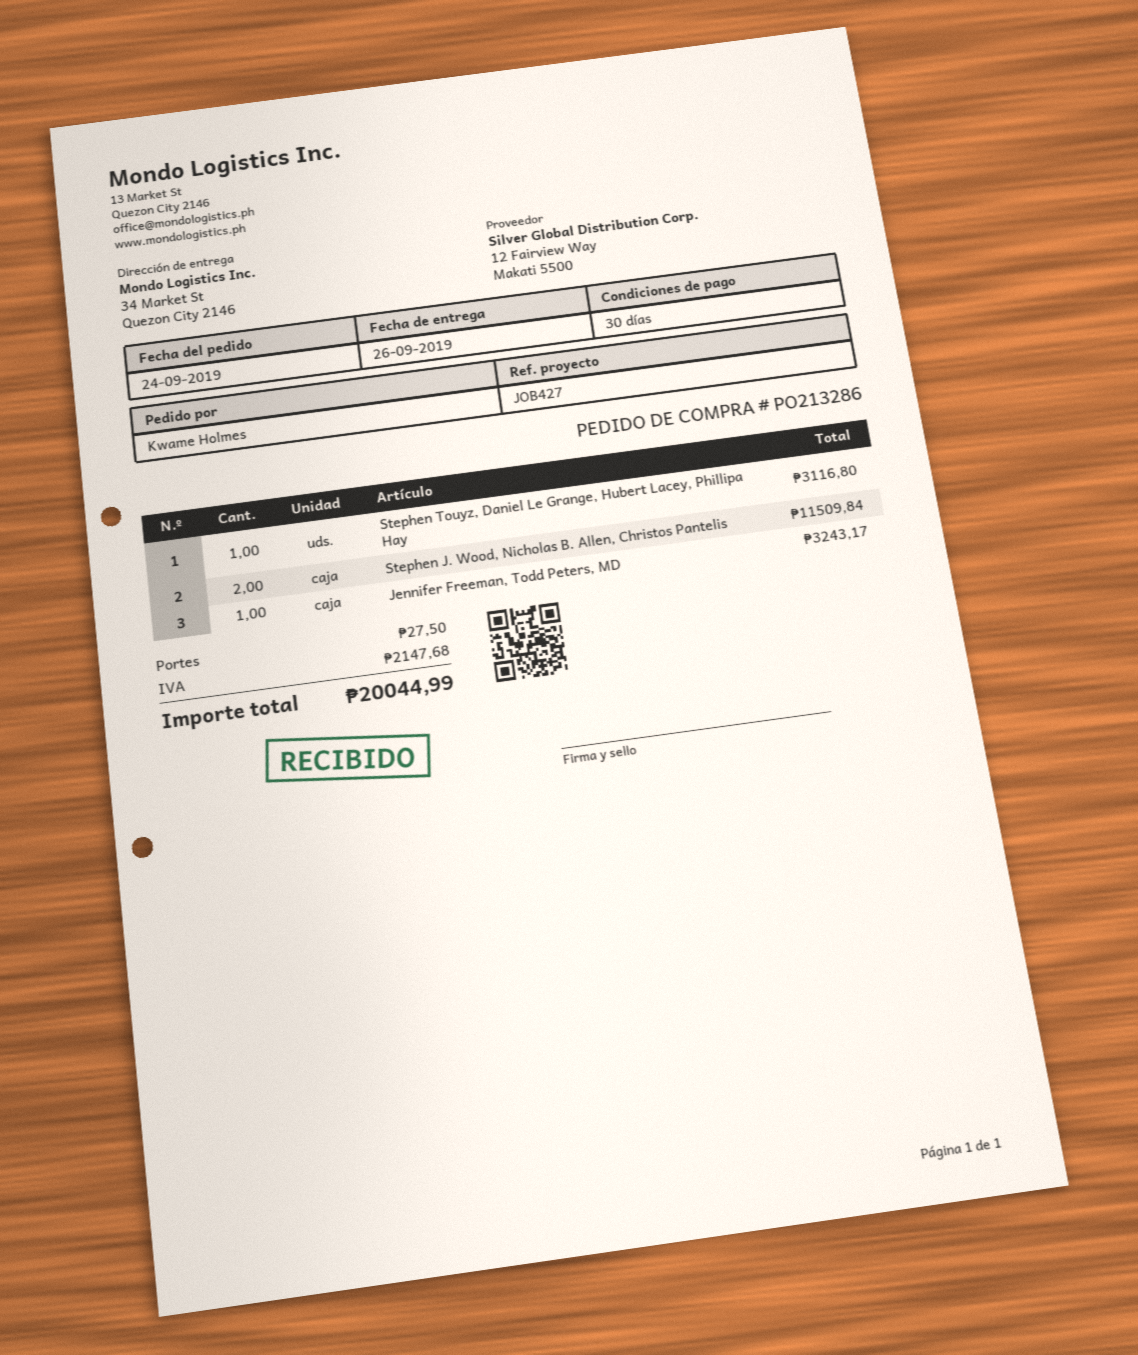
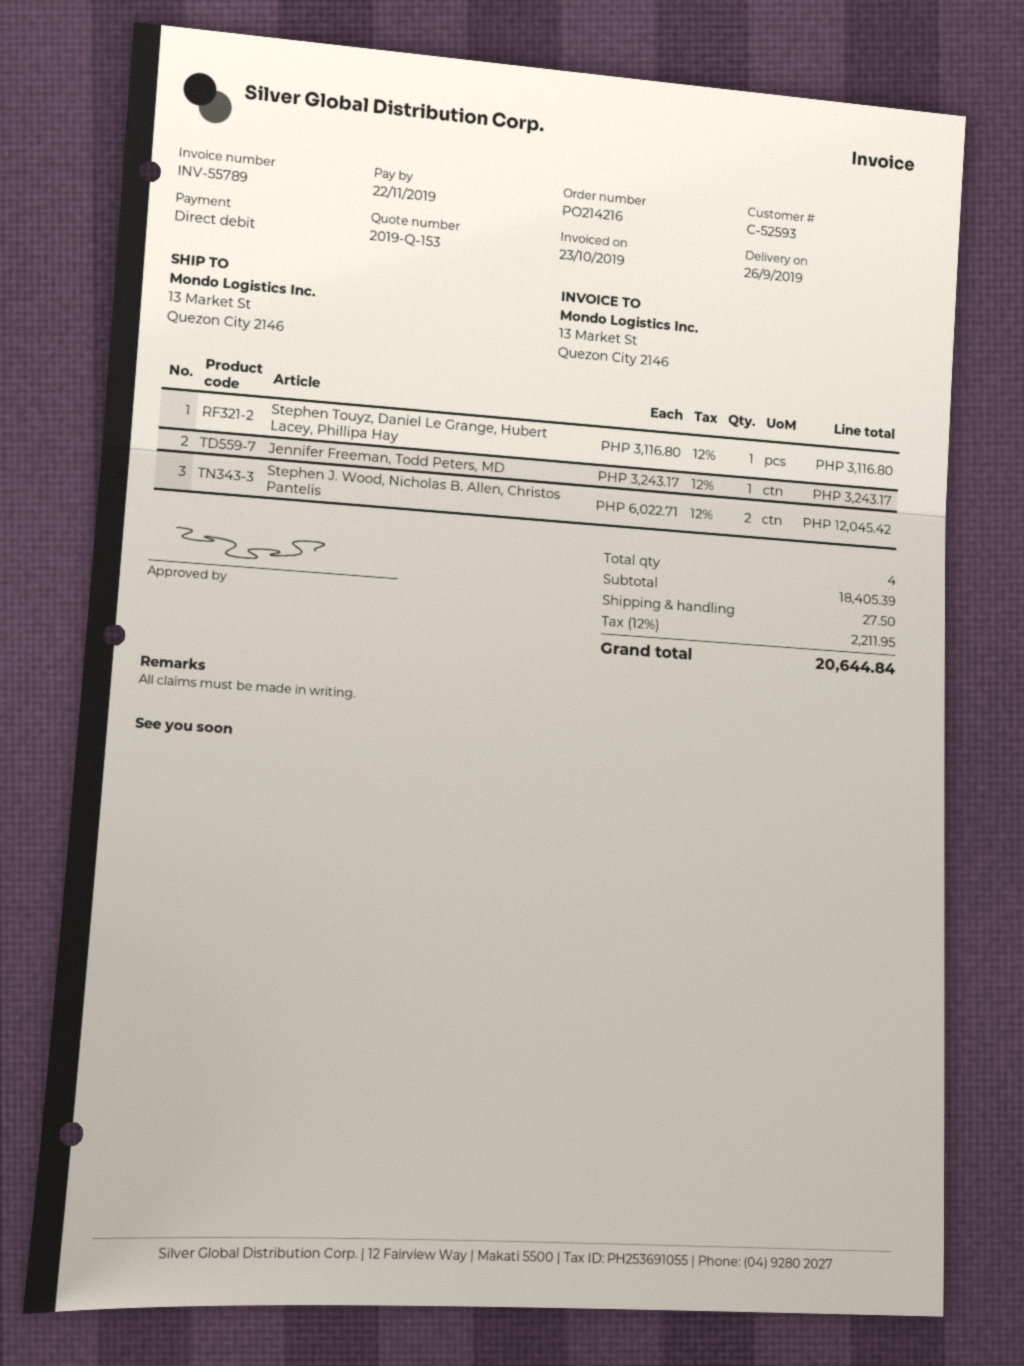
order number: PO213286 -> PO214216
ship to: 34 Market St, Quezon City 2146 -> 13 Market St, Quezon City 2146
Stephen J. Wood, Nicholas B. Allen, Christos Pantelis: 2 for 11509.84 -> 2 for 12045.42
tax: 2147.68 -> 2211.95
total: 20044.99 -> 20644.84

